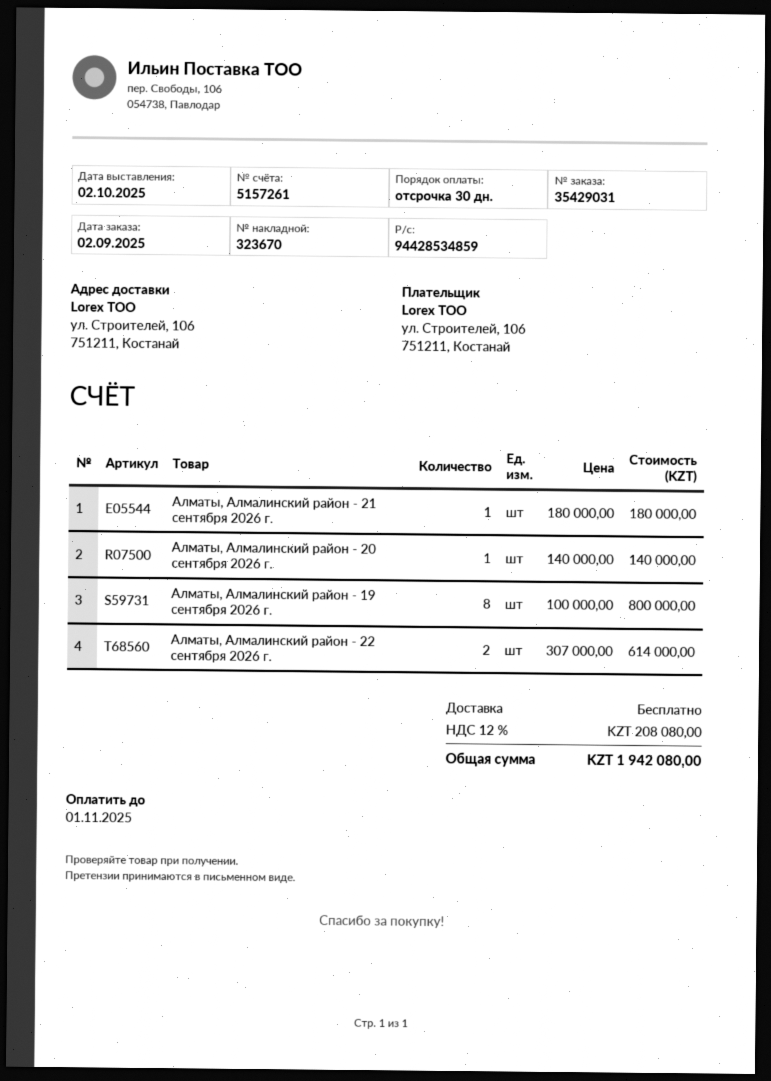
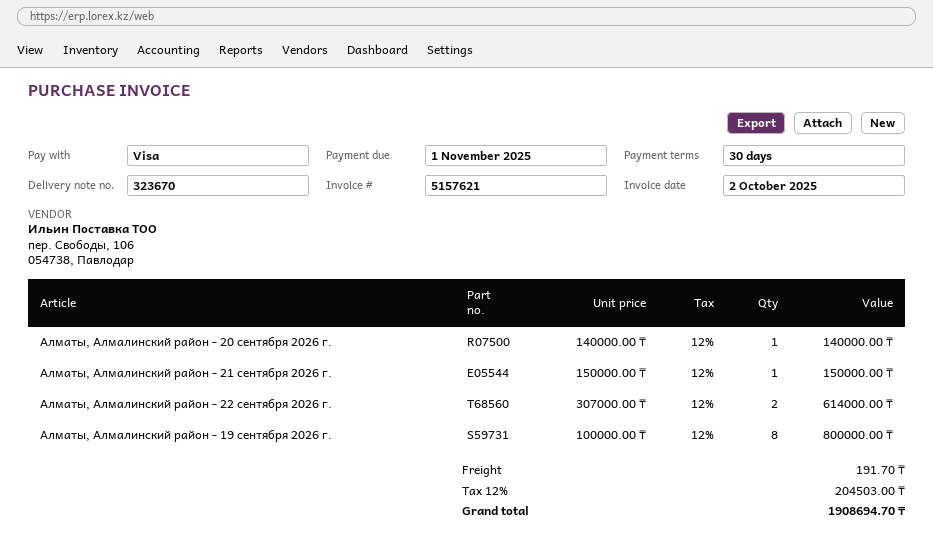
invoice number: 5157261 -> 5157621
Алматы, Алмалинский район - 21 сентября 2026 г.: 1 x 180000.00 = 180000.00 -> 1 x 150000.00 = 150000.00
shipping: 0.00 -> 191.70
tax: 12% = 208080.00 -> 12% = 204503.00
total: 1942080.00 -> 1908694.70

